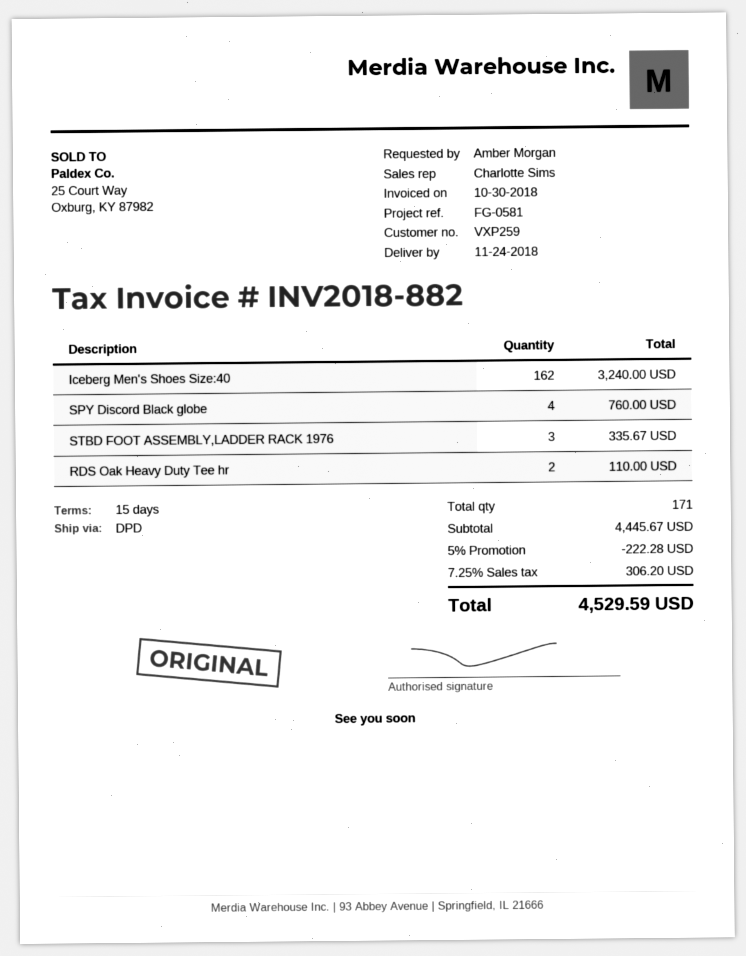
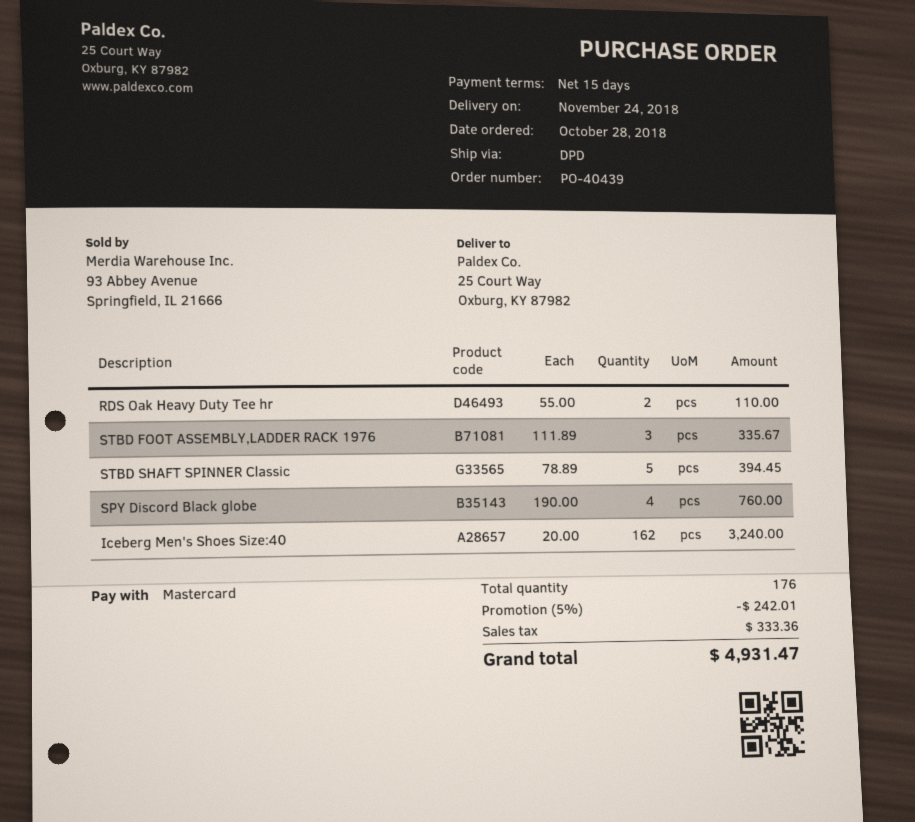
STBD SHAFT SPINNER Classic: none -> 5 for 394.45
total quantity: 171 -> 176
discount: 5% = 222.28 -> 5% = 242.01
tax: 306.20 -> 333.36
total: 4529.59 -> 4931.47

